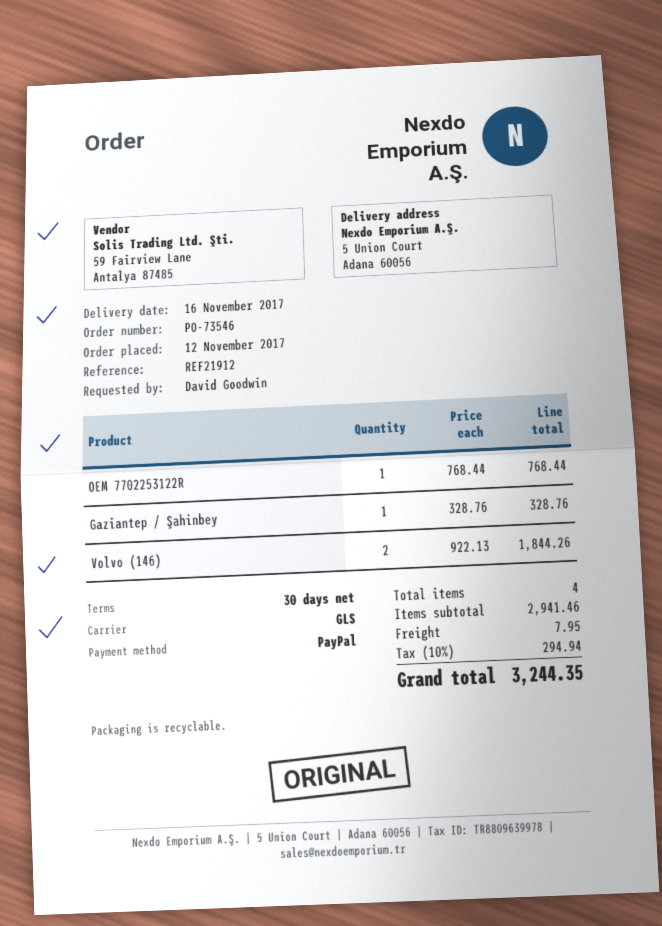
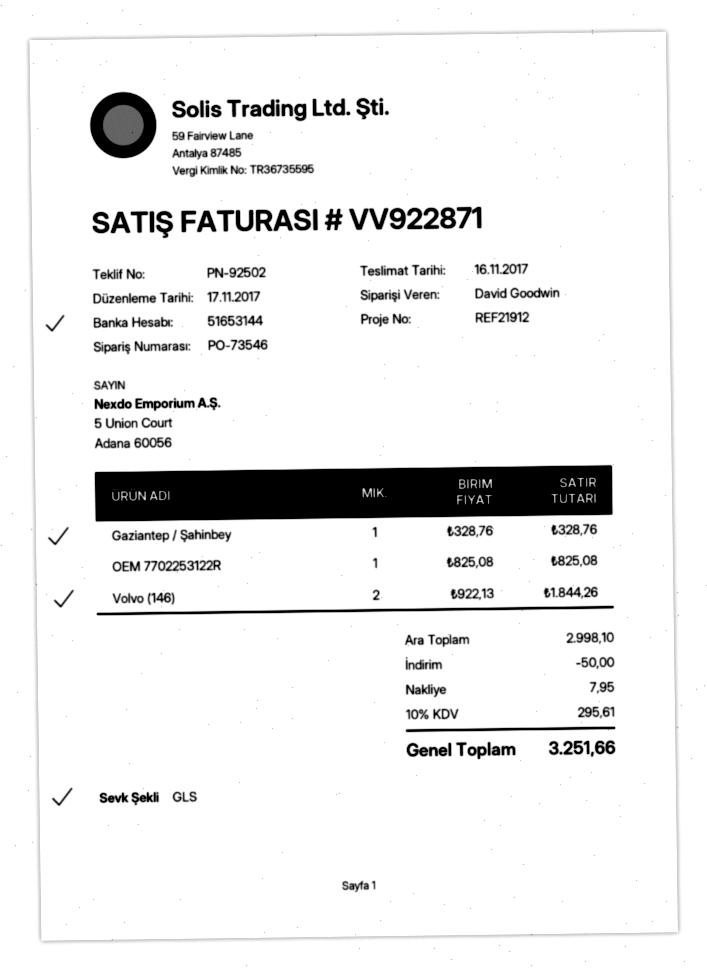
OEM 7702253122R: 1 x 768.44 = 768.44 -> 1 x 825.08 = 825.08
subtotal: 2941.46 -> 2998.10
discount: none -> 50.00
tax: 10% = 294.94 -> 10% = 295.61
total: 3244.35 -> 3251.66

